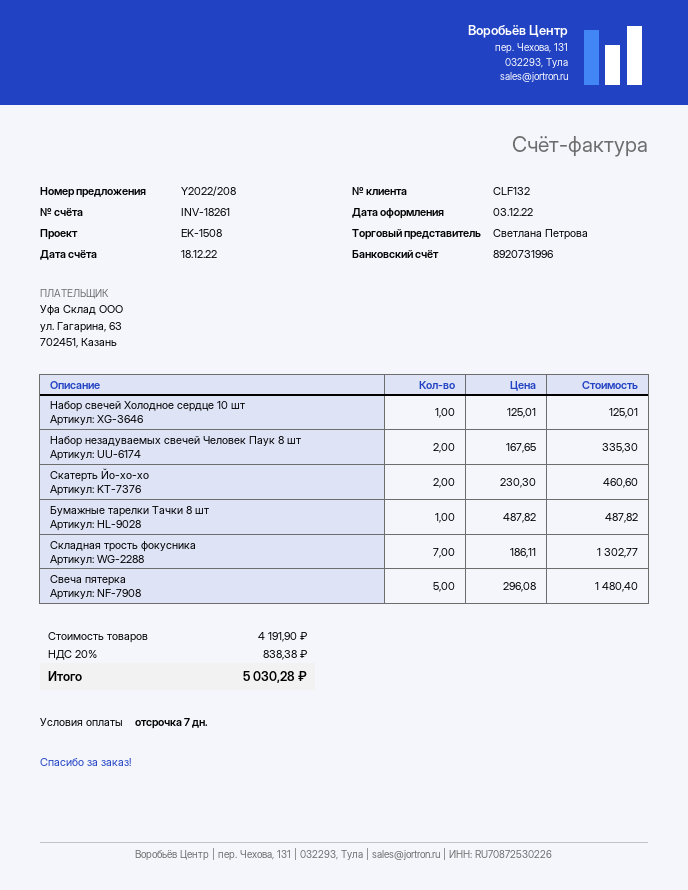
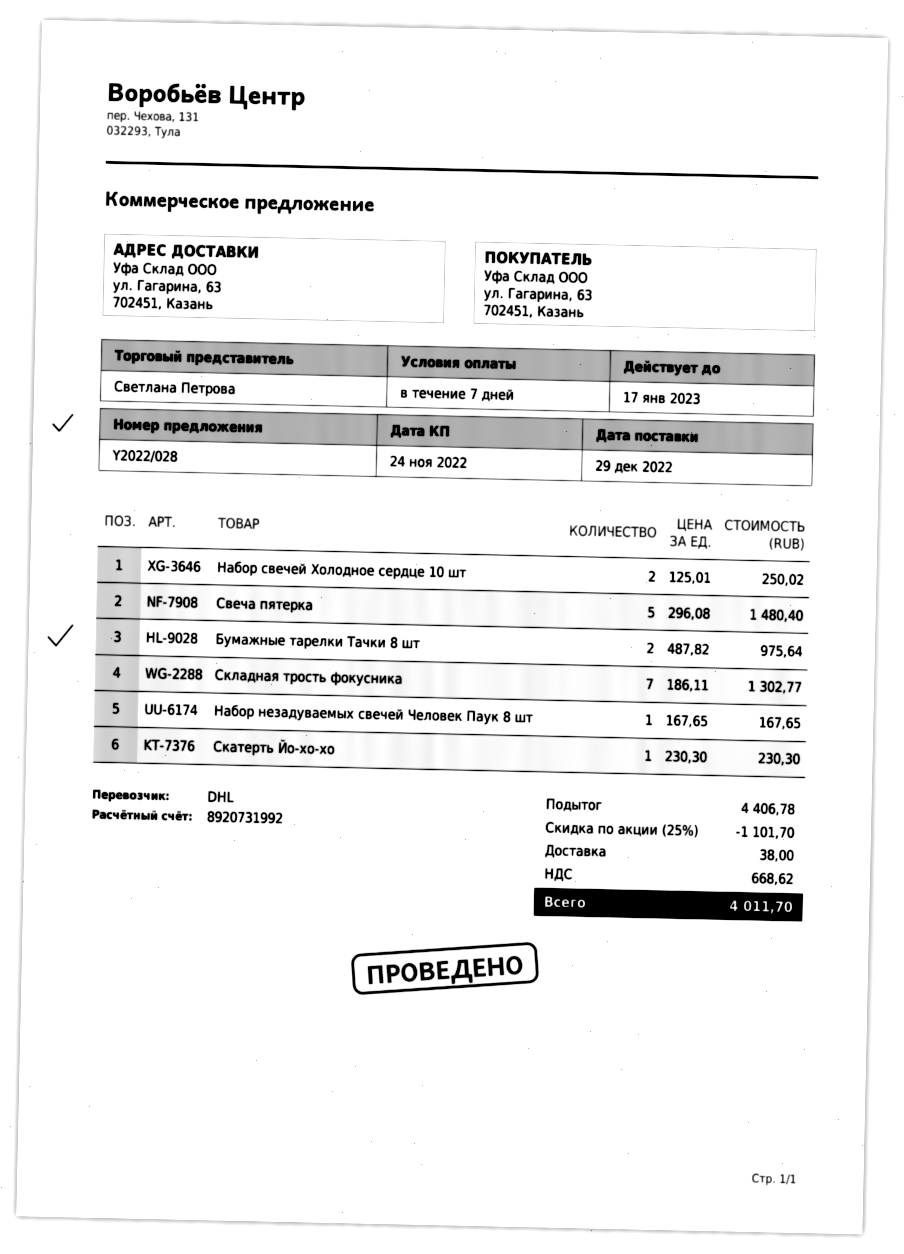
quote number: Y2022/208 -> Y2022/028
bank account: 8920731996 -> 8920731992
Набор свечей Холодное сердце 10 шт: 1 x 125.01 = 125.01 -> 2 x 125.01 = 250.02
Набор незадуваемых свечей Человек Паук 8 шт: 2 x 167.65 = 335.30 -> 1 x 167.65 = 167.65
Скатерть Йо-хо-хо: 2 x 230.30 = 460.60 -> 1 x 230.30 = 230.30
Бумажные тарелки Тачки 8 шт: 1 x 487.82 = 487.82 -> 2 x 487.82 = 975.64
subtotal: 4191.90 -> 4406.78
discount: none -> 25% = 1101.70
shipping: none -> 38.00
tax: 838.38 -> 668.62
total: 5030.28 -> 4011.70

